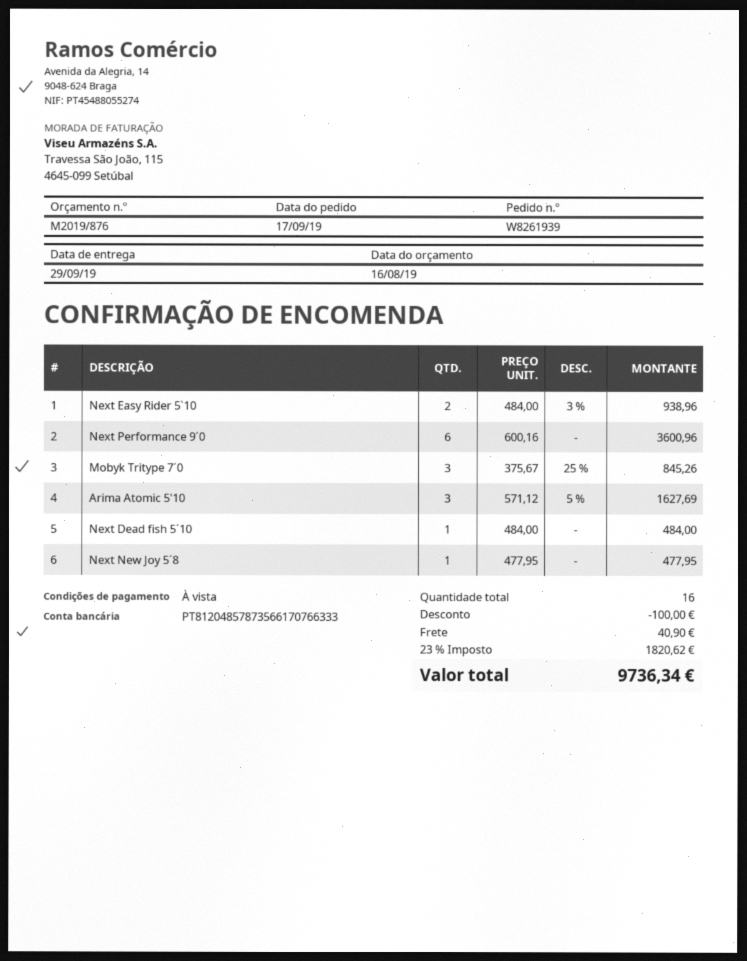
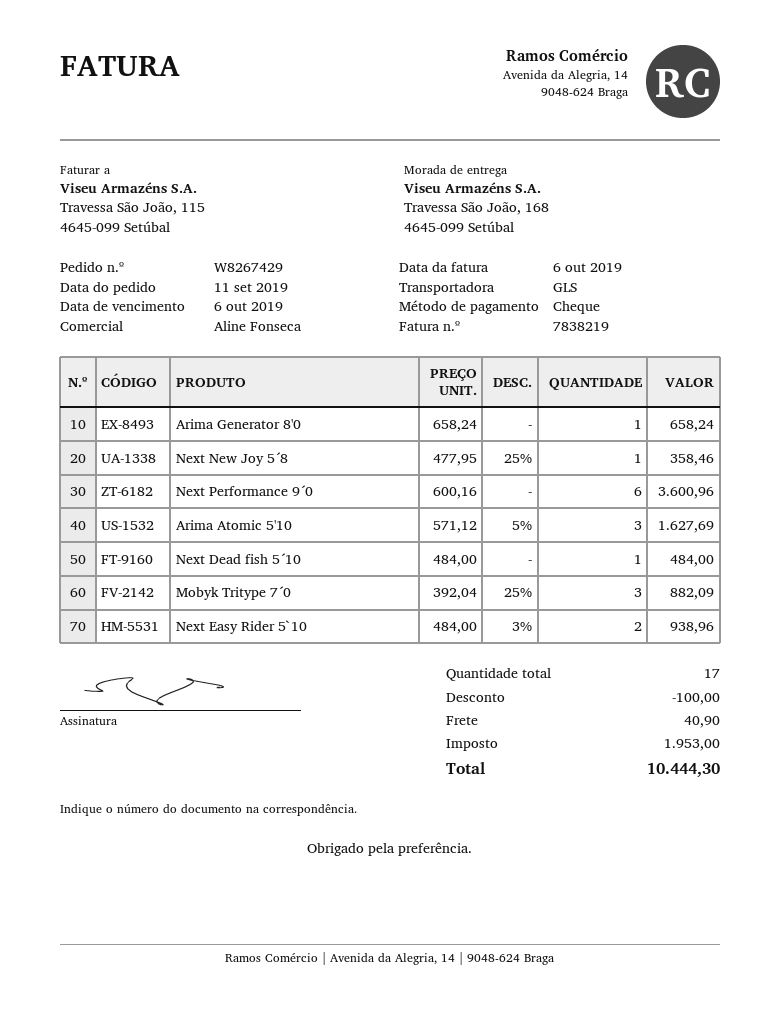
order number: W8261939 -> W8267429
order date: 2019-09-17 -> 2019-09-11
Mobyk Tritype 7´0: 3 x 375.67 - 25% = 845.26 -> 3 x 392.04 - 25% = 882.09
Next New Joy 5´8: 1 x 477.95 = 477.95 -> 1 x 477.95 - 25% = 358.46
Arima Generator 8'0: none -> 1 x 658.24 = 658.24
total quantity: 16 -> 17
tax: 1820.62 -> 1953.00
total: 9736.34 -> 10444.30

